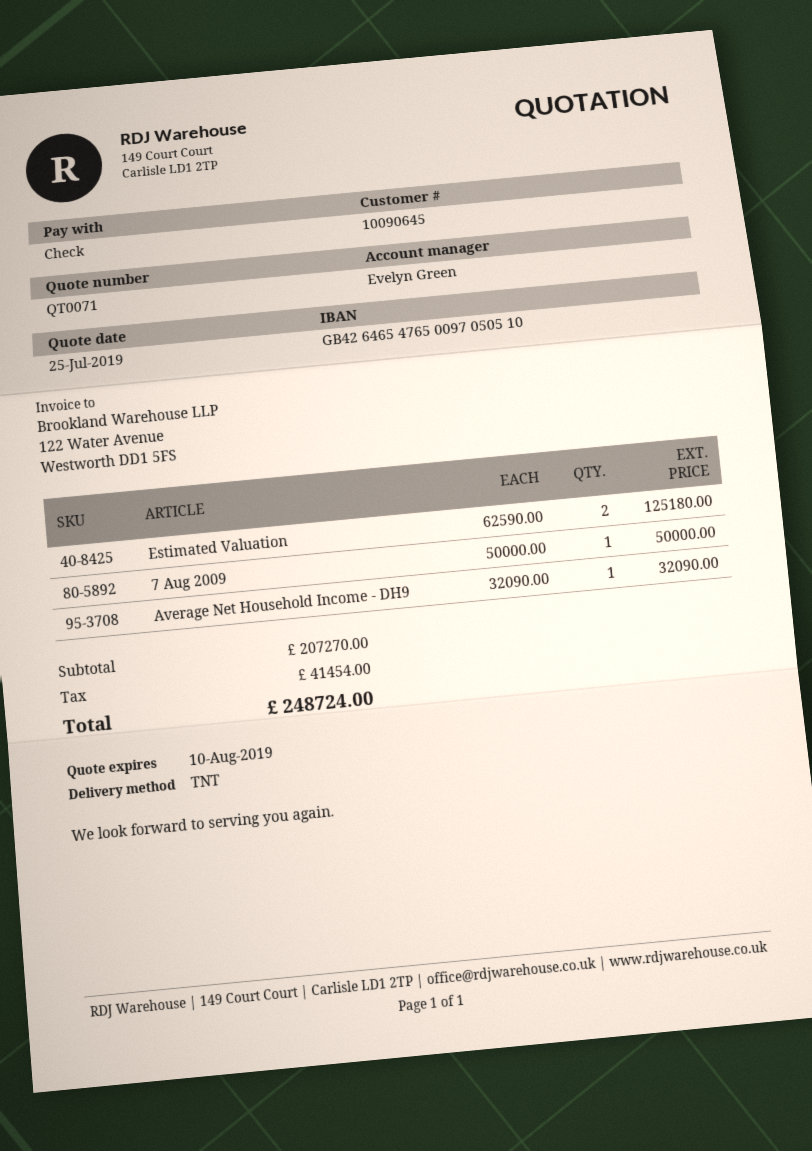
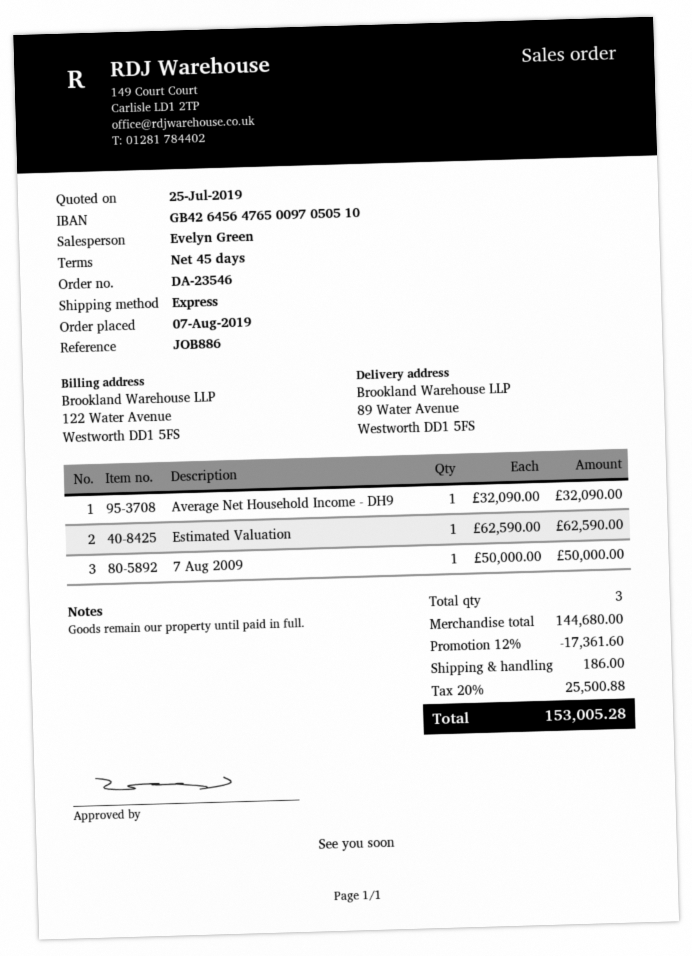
bank account: GB42646547650097050510 -> GB42645647650097050510
shipping method: TNT -> express
Estimated Valuation: 2 x 62590.00 = 125180.00 -> 1 x 62590.00 = 62590.00
subtotal: 207270.00 -> 144680.00
discount: none -> 12% = 17361.60
shipping: none -> 186.00
tax: 41454.00 -> 25500.88
total: 248724.00 -> 153005.28

